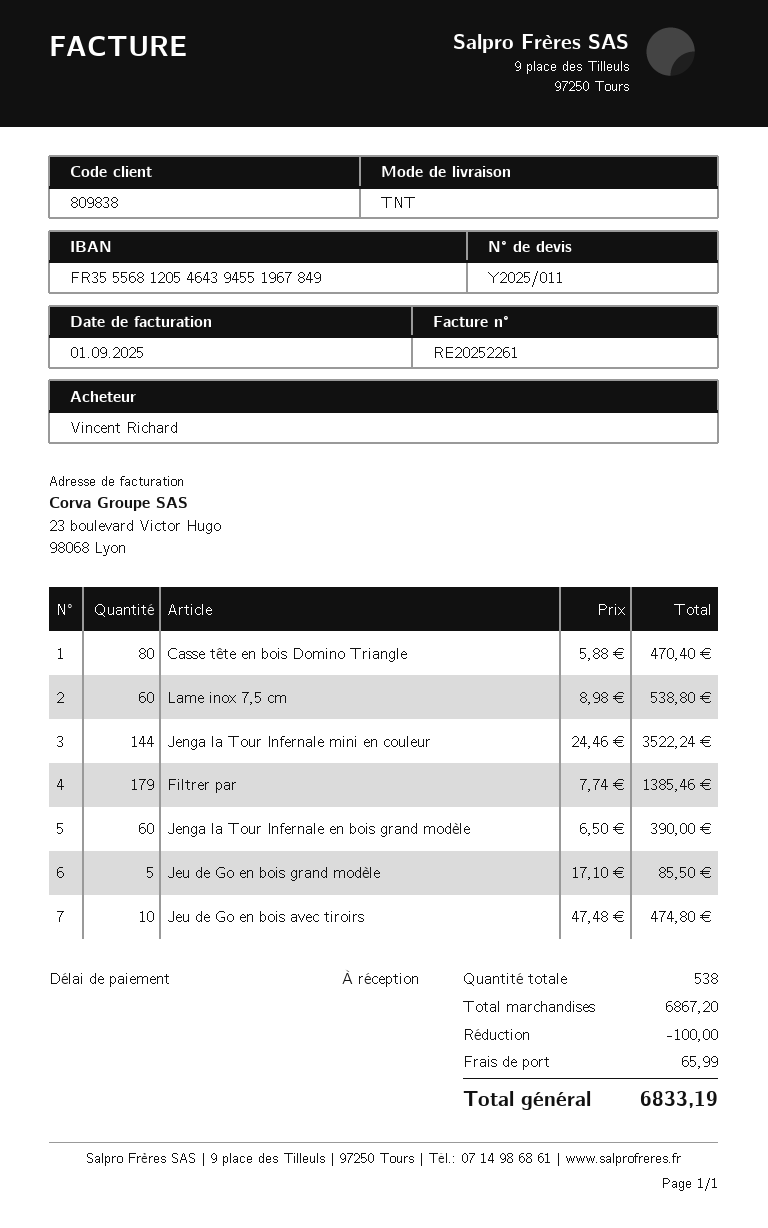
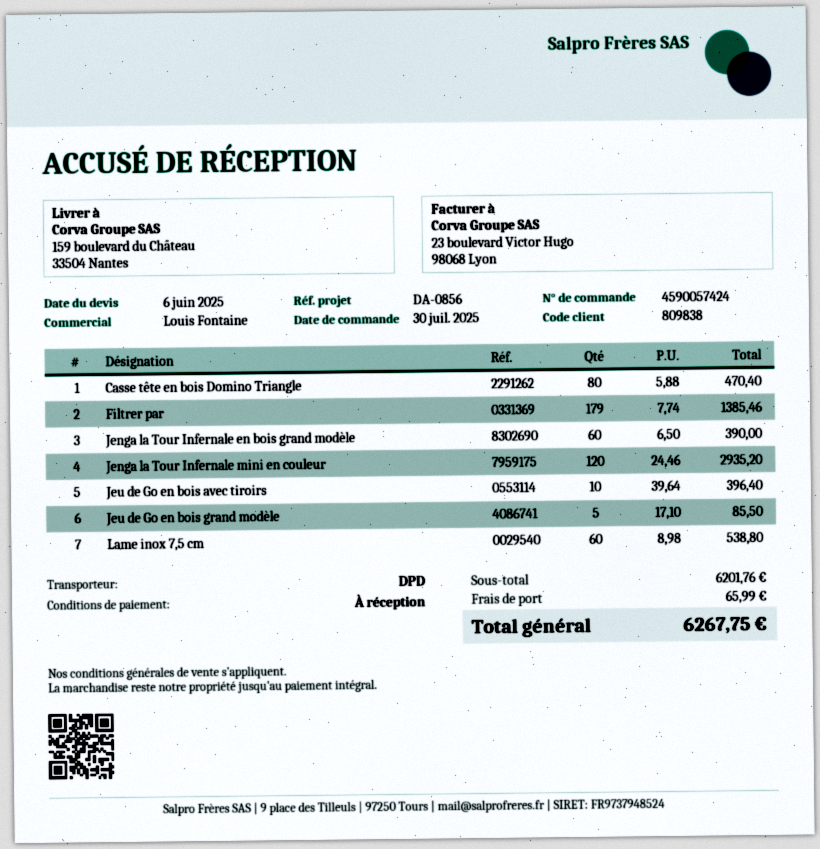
shipping method: TNT -> DPD
Jenga la Tour Infernale mini en couleur: 144 x 24.46 = 3522.24 -> 120 x 24.46 = 2935.20
Jeu de Go en bois avec tiroirs: 10 x 47.48 = 474.80 -> 10 x 39.64 = 396.40
subtotal: 6867.20 -> 6201.76
discount: 100.00 -> none
total: 6833.19 -> 6267.75

